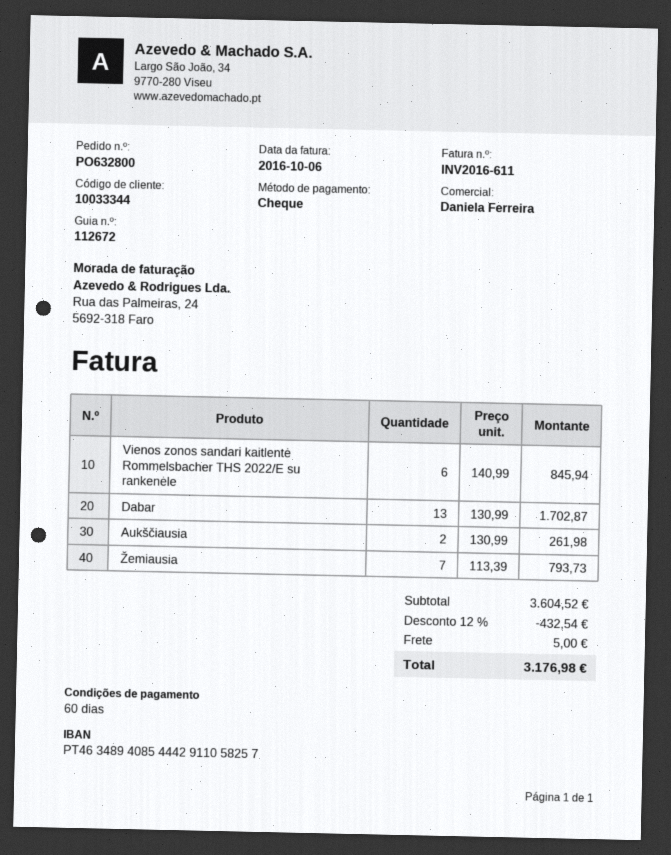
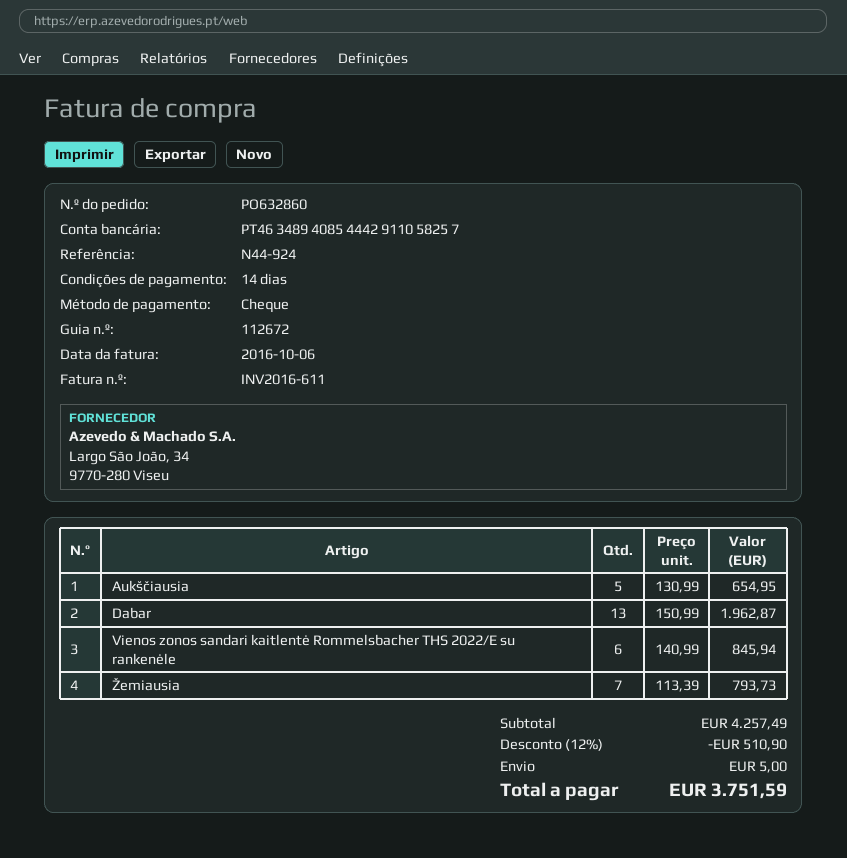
order number: PO632800 -> PO632860
payment terms: 60 days -> 14 days
Dabar: 13 x 130.99 = 1702.87 -> 13 x 150.99 = 1962.87
Aukščiausia: 2 x 130.99 = 261.98 -> 5 x 130.99 = 654.95
subtotal: 3604.52 -> 4257.49
discount: 12% = 432.54 -> 12% = 510.90
total: 3176.98 -> 3751.59

